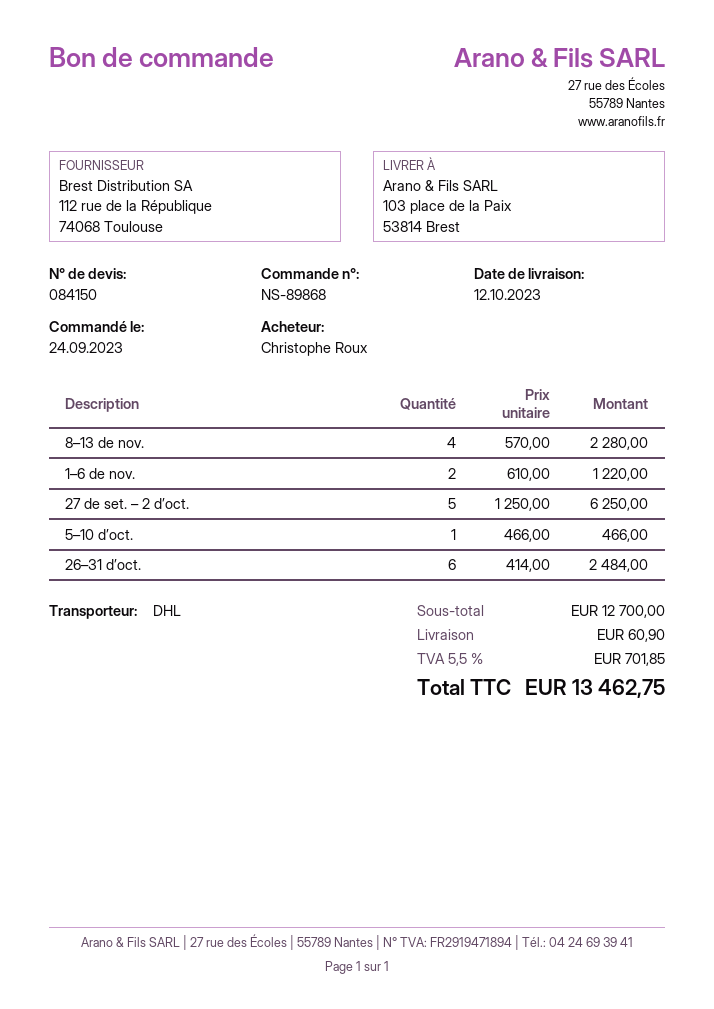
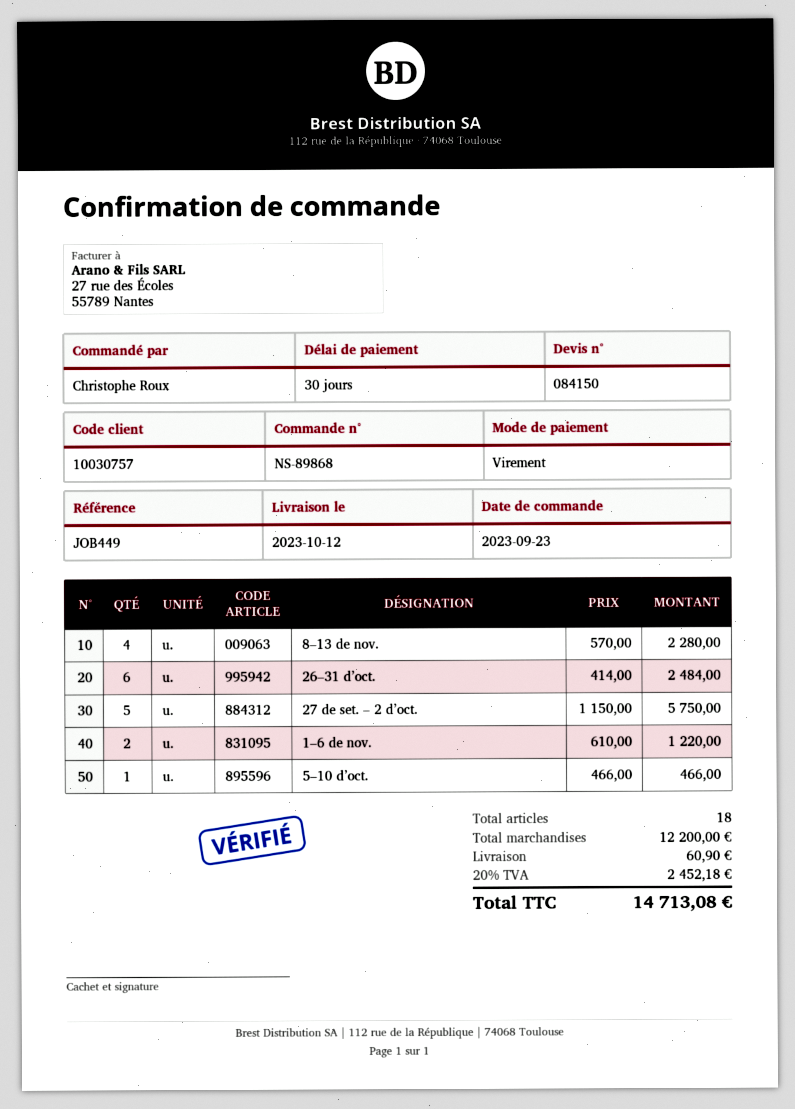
order date: 2023-09-24 -> 2023-09-23
27 de set. – 2 d’oct.: 5 x 1250.00 = 6250.00 -> 5 x 1150.00 = 5750.00
subtotal: 12700.00 -> 12200.00
tax: 5.5% = 701.85 -> 20% = 2452.18
total: 13462.75 -> 14713.08

